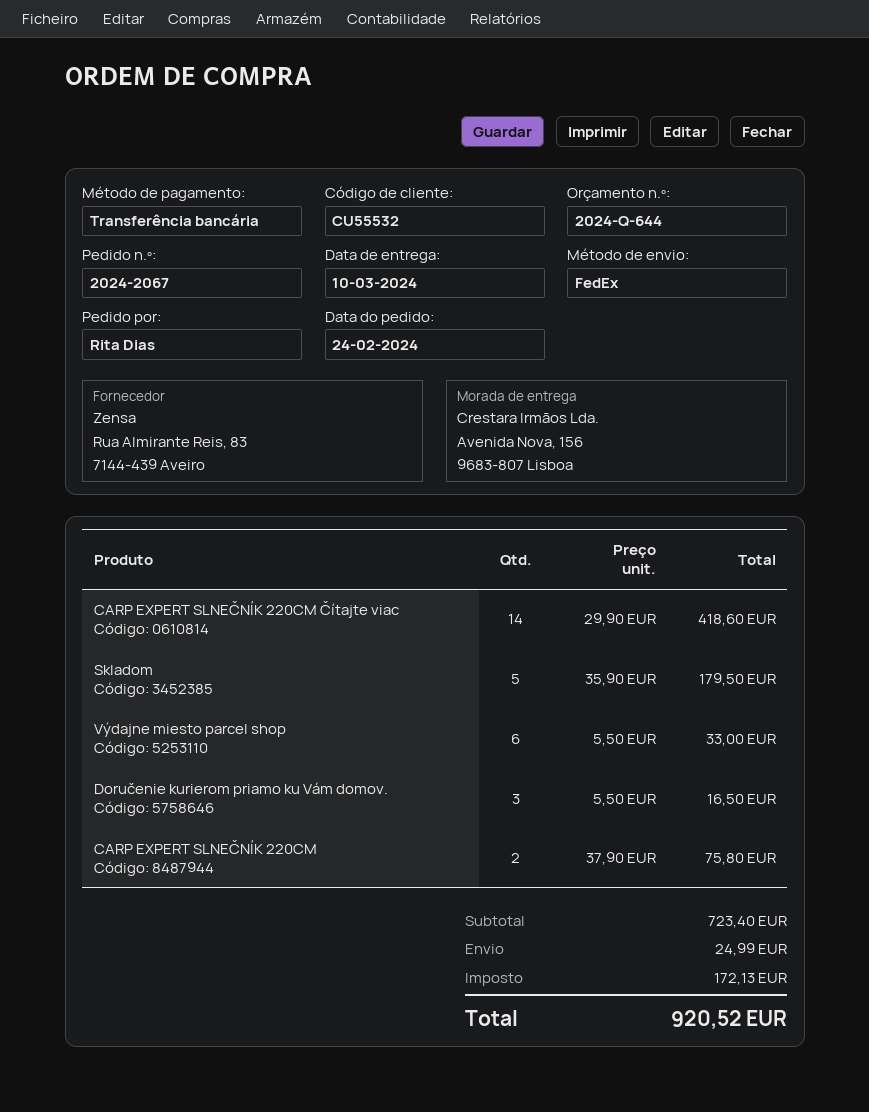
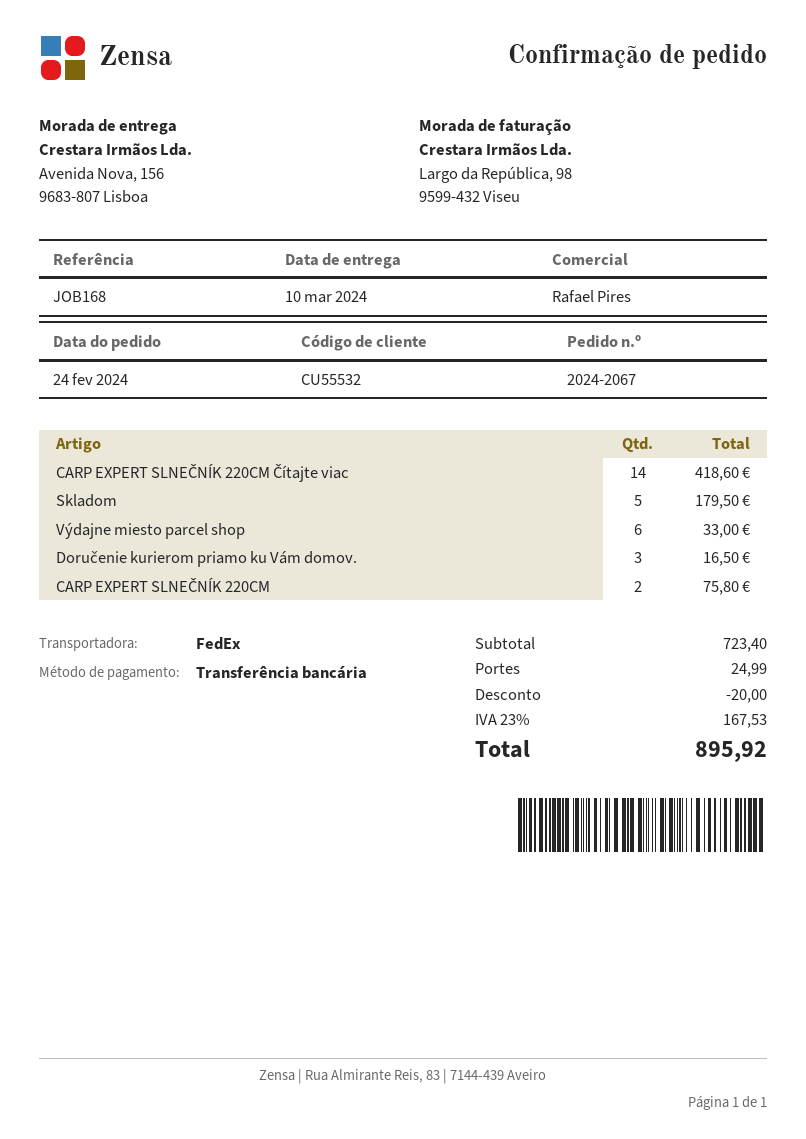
discount: none -> 20.00
tax: 172.13 -> 167.53
total: 920.52 -> 895.92

